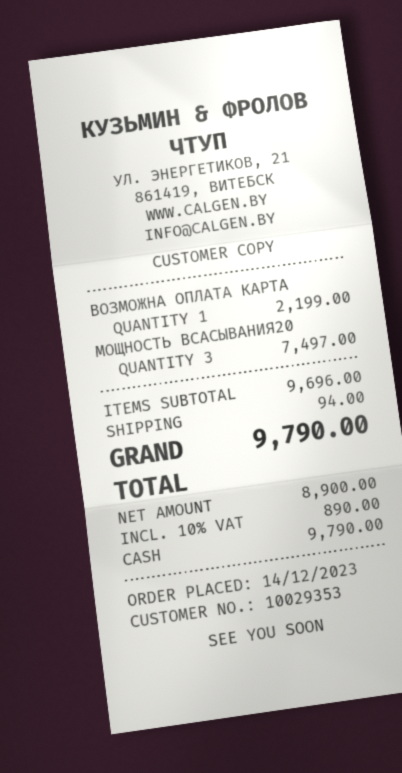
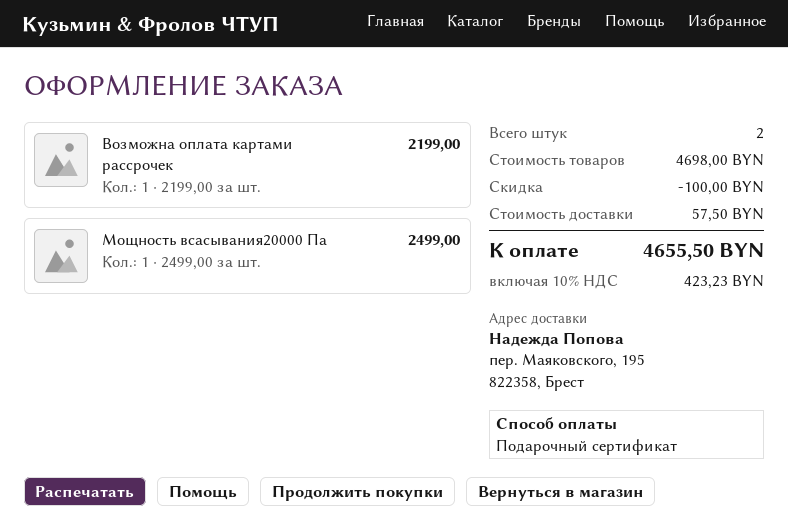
payment method: cash -> gift card
МОЩНОСТЬ ВСАСЫВАНИЯ20: 3 for 7497.00 -> 1 for 2499.00
subtotal: 9696.00 -> 4698.00
discount: none -> 100.00
shipping: 94.00 -> 57.50
tax: 10% = 890.00 -> 10% = 423.23
total: 9790.00 -> 4655.50

